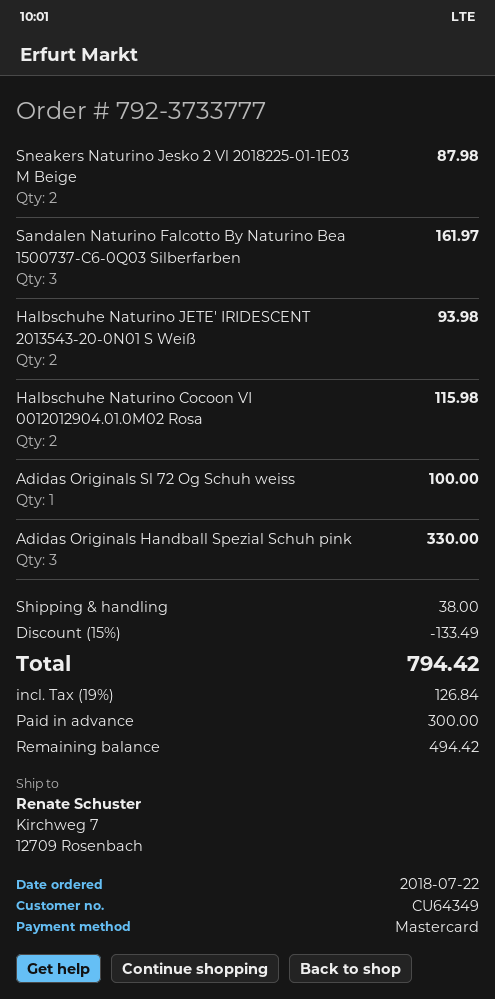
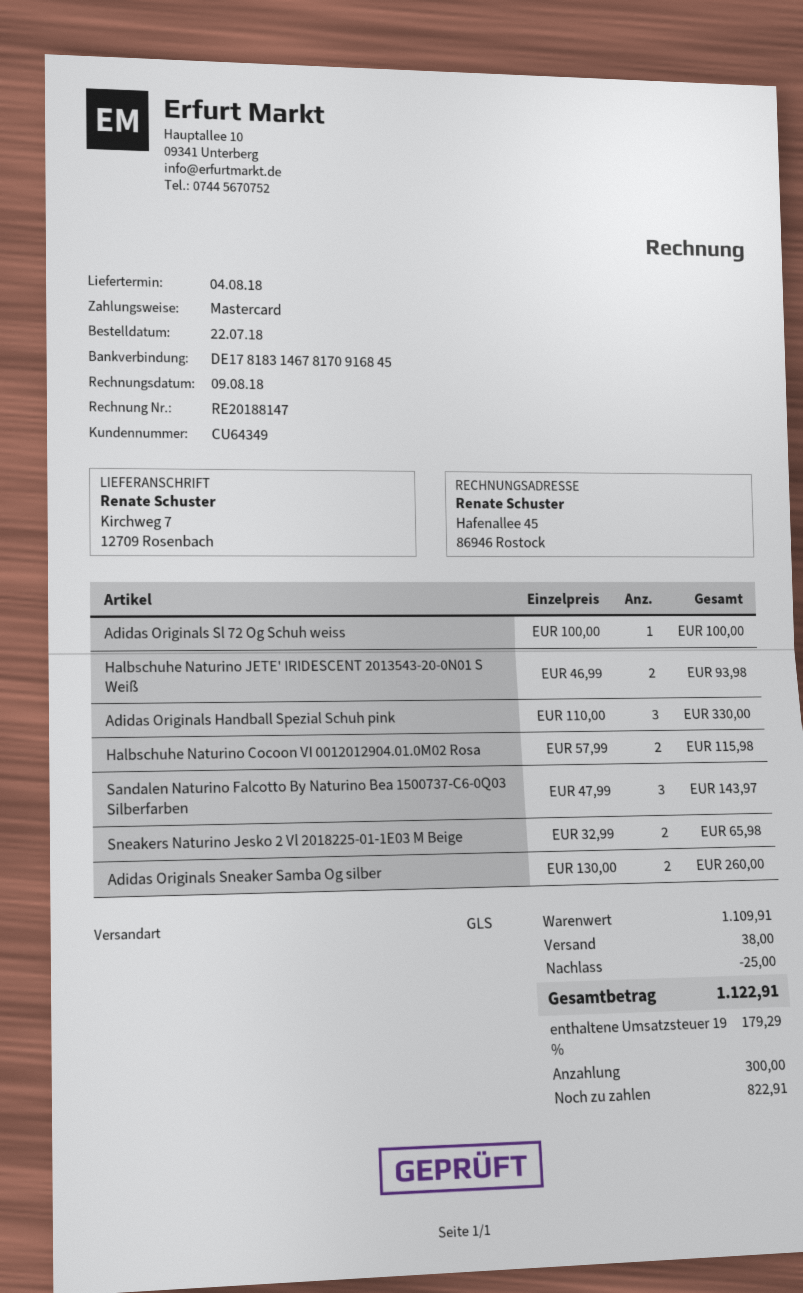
Sneakers Naturino Jesko 2 Vl 2018225-01-1E03 M Beige: 2 for 87.98 -> 2 for 65.98
Sandalen Naturino Falcotto By Naturino Bea 1500737-C6-0Q03 Silberfarben: 3 for 161.97 -> 3 for 143.97
Adidas Originals Sneaker Samba Og silber: none -> 2 for 260.00
discount: 133.49 -> 25.00
tax: 19% = 126.84 -> 19% = 179.29
total: 794.42 -> 1122.91
balance: 494.42 -> 822.91

